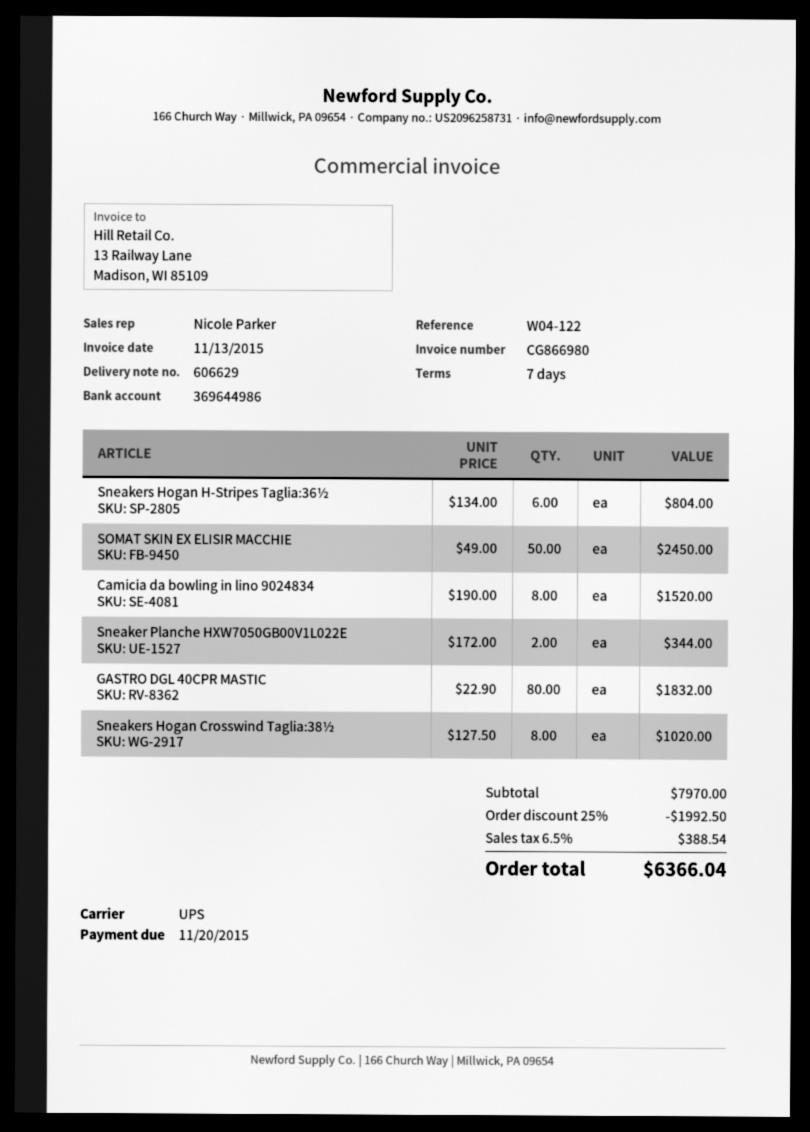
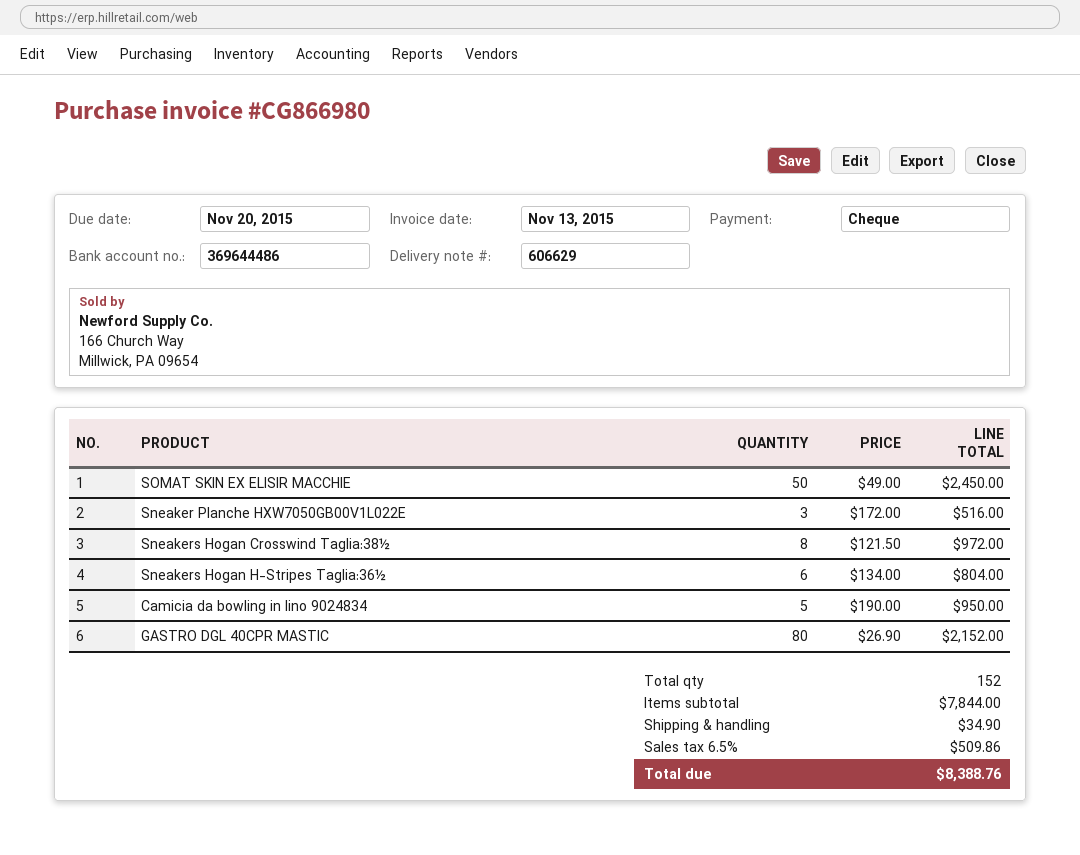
bank account: 369644986 -> 369644486
Camicia da bowling in lino 9024834: 8 x 190.00 = 1520.00 -> 5 x 190.00 = 950.00
Sneaker Planche HXW7050GB00V1L022E: 2 x 172.00 = 344.00 -> 3 x 172.00 = 516.00
GASTRO DGL 40CPR MASTIC: 80 x 22.90 = 1832.00 -> 80 x 26.90 = 2152.00
Sneakers Hogan Crosswind Taglia:38½: 8 x 127.50 = 1020.00 -> 8 x 121.50 = 972.00
subtotal: 7970.00 -> 7844.00
discount: 25% = 1992.50 -> none
shipping: none -> 34.90
tax: 6.5% = 388.54 -> 6.5% = 509.86
total: 6366.04 -> 8388.76

